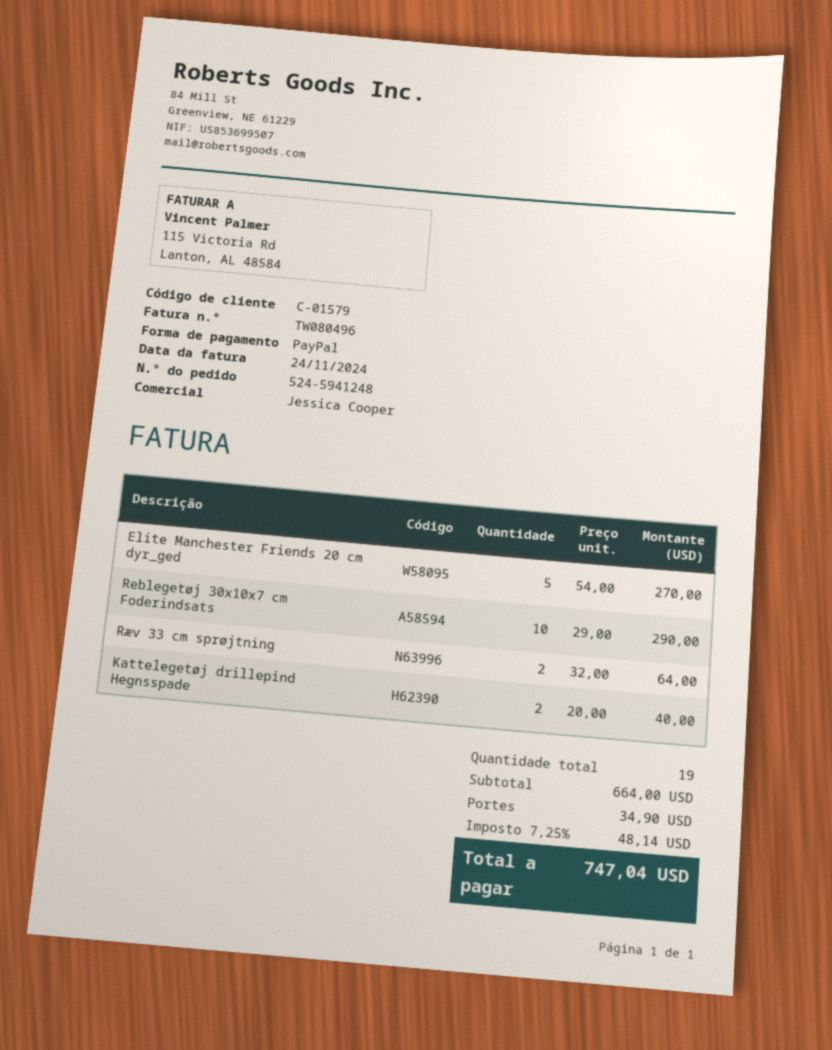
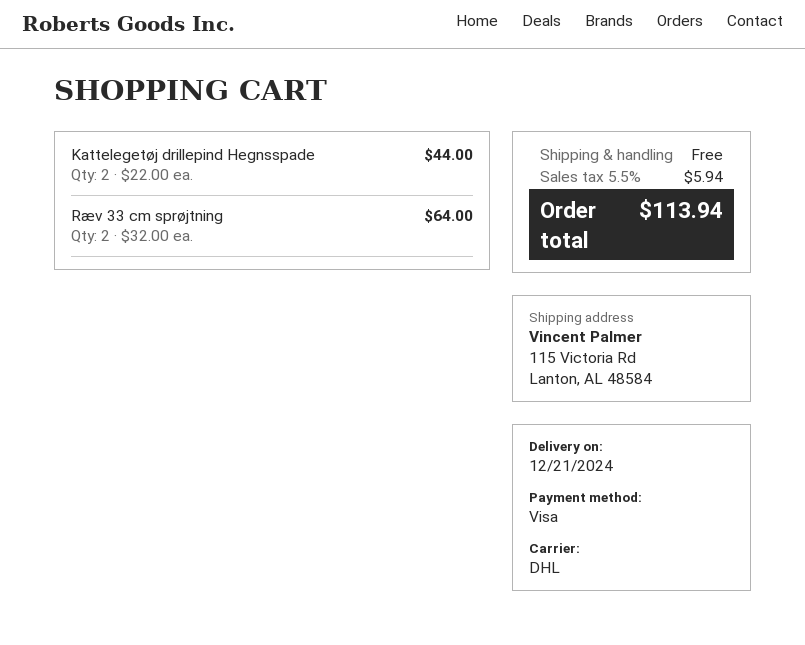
payment method: PayPal -> Visa
Elite Manchester Friends 20 cm dyr_ged: 5 x 54.00 = 270.00 -> none
Reblegetøj 30x10x7 cm Foderindsats: 10 x 29.00 = 290.00 -> none
Kattelegetøj drillepind Hegnsspade: 2 x 20.00 = 40.00 -> 2 x 22.00 = 44.00
shipping: 34.90 -> 0.00
tax: 7.25% = 48.14 -> 5.5% = 5.94
total: 747.04 -> 113.94

